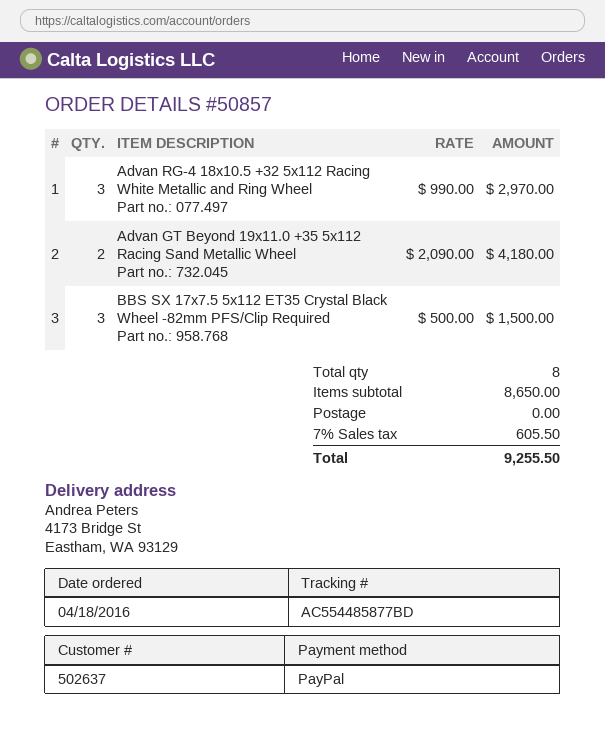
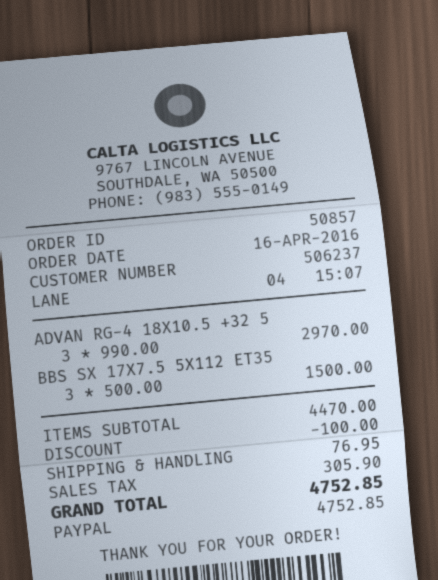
order date: 2016-04-18 -> 2016-04-16
customer number: 502637 -> 506237
Advan GT Beyond 19x11.0 +35 5x112 Racing Sand Metallic Wheel: 2 x 2090.00 = 4180.00 -> none
subtotal: 8650.00 -> 4470.00
discount: none -> 100.00
shipping: 0.00 -> 76.95
tax: 605.50 -> 305.90
total: 9255.50 -> 4752.85

